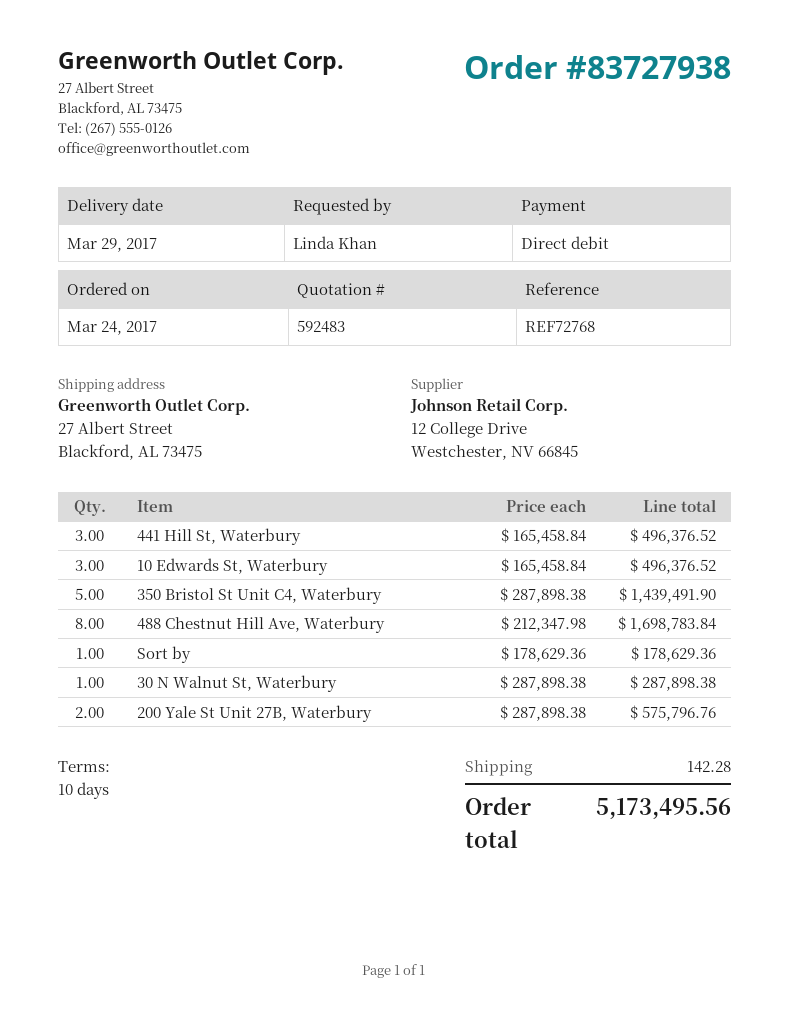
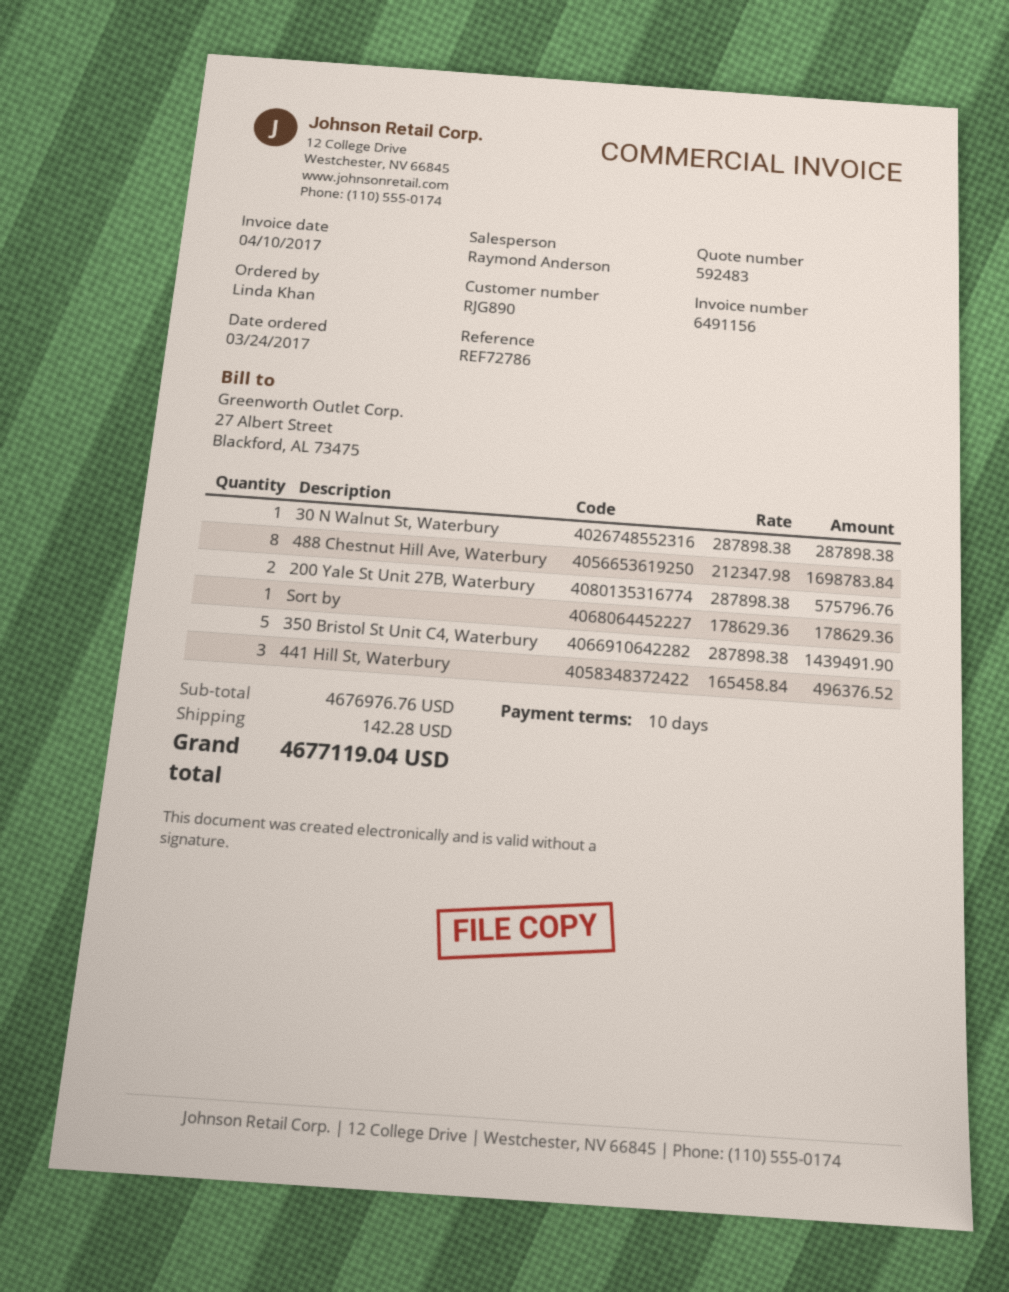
reference: REF72768 -> REF72786
10 Edwards St, Waterbury: 3 x 165458.84 = 496376.52 -> none
total: 5173495.56 -> 4677119.04

